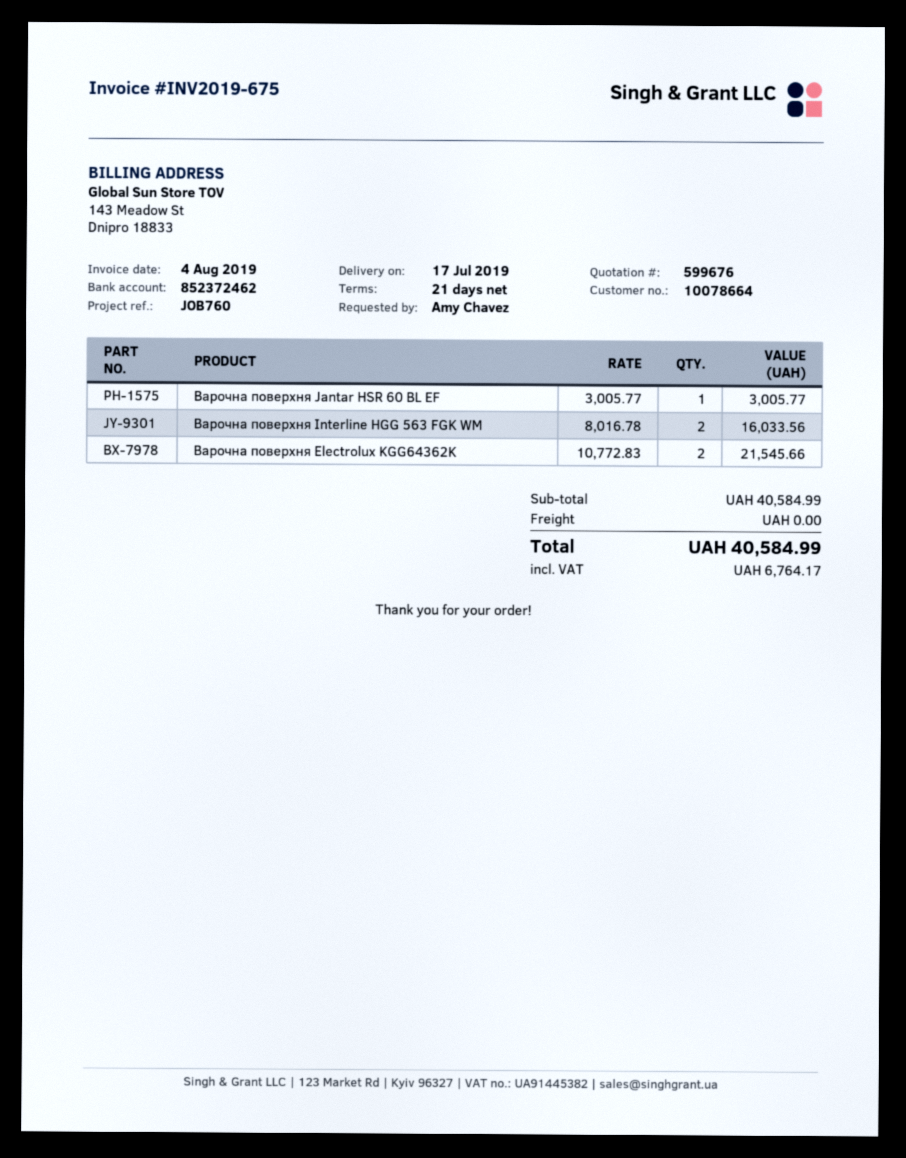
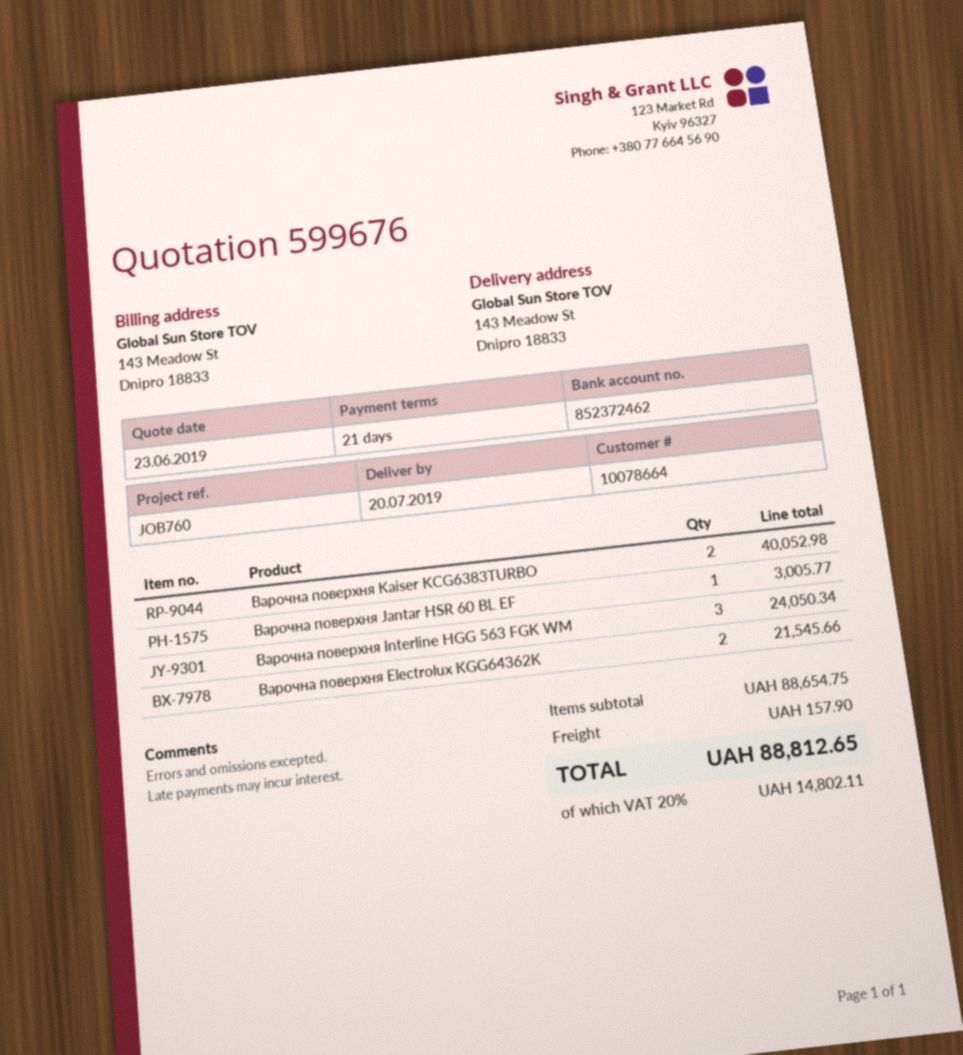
delivery date: 2019-07-17 -> 2019-07-20
Варочна поверхня Interline HGG 563 FGK WM: 2 for 16033.56 -> 3 for 24050.34
Варочна поверхня Kaiser KCG6383TURBO: none -> 2 for 40052.98
subtotal: 40584.99 -> 88654.75
shipping: 0.00 -> 157.90
tax: 6764.17 -> 14802.11
total: 40584.99 -> 88812.65

